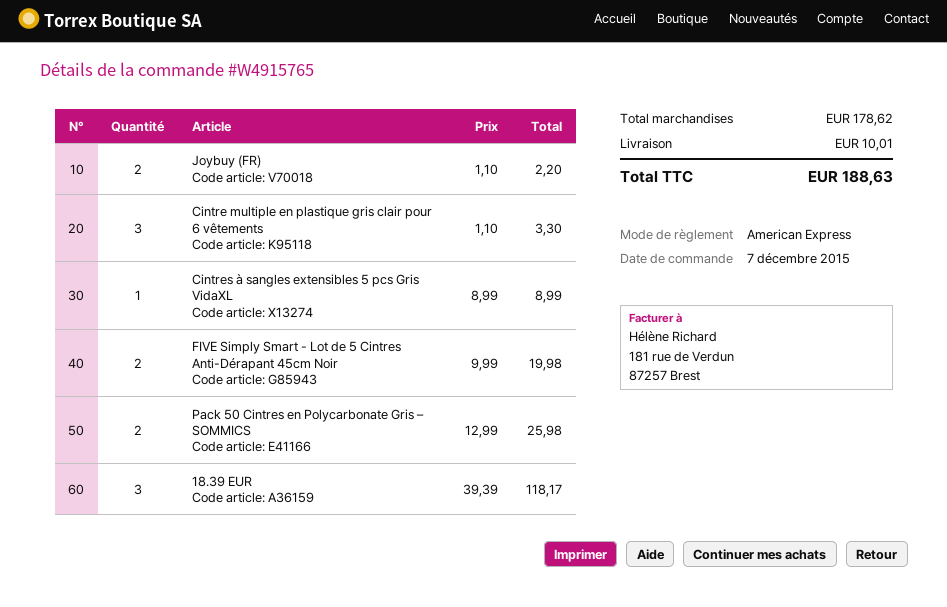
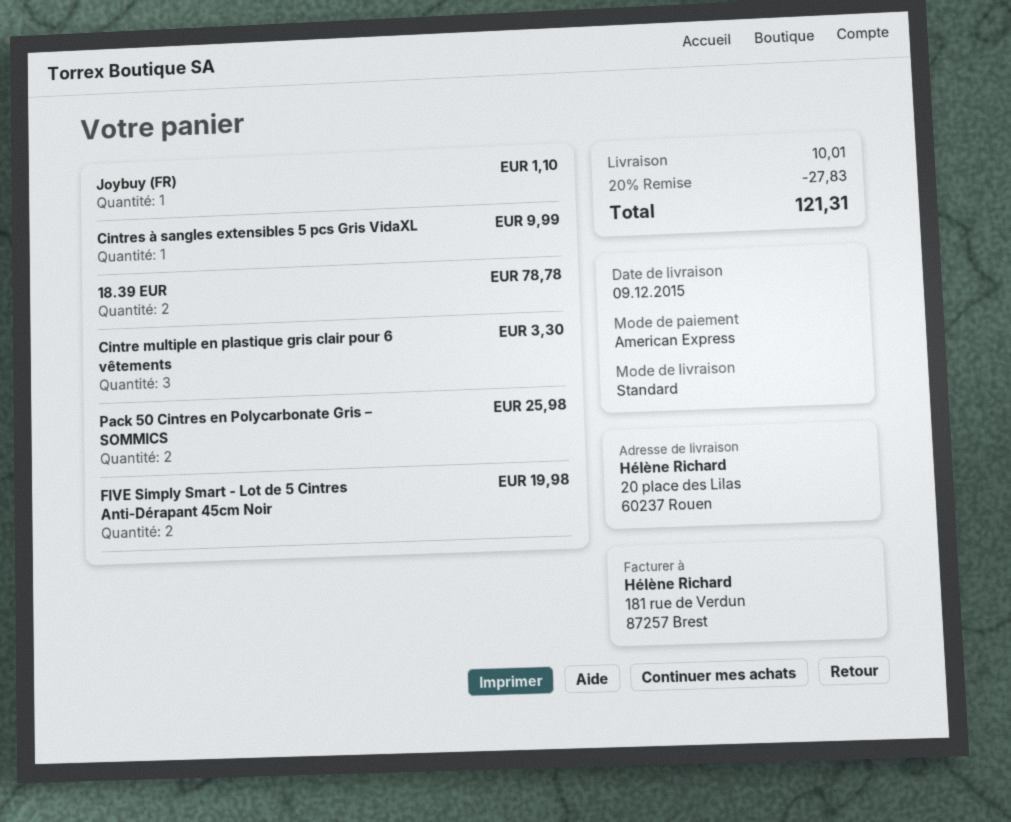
Joybuy (FR): 2 for 2.20 -> 1 for 1.10
Cintres à sangles extensibles 5 pcs Gris VidaXL: 1 for 8.99 -> 1 for 9.99
18.39 EUR: 3 for 118.17 -> 2 for 78.78
discount: none -> 20% = 27.83
total: 188.63 -> 121.31

